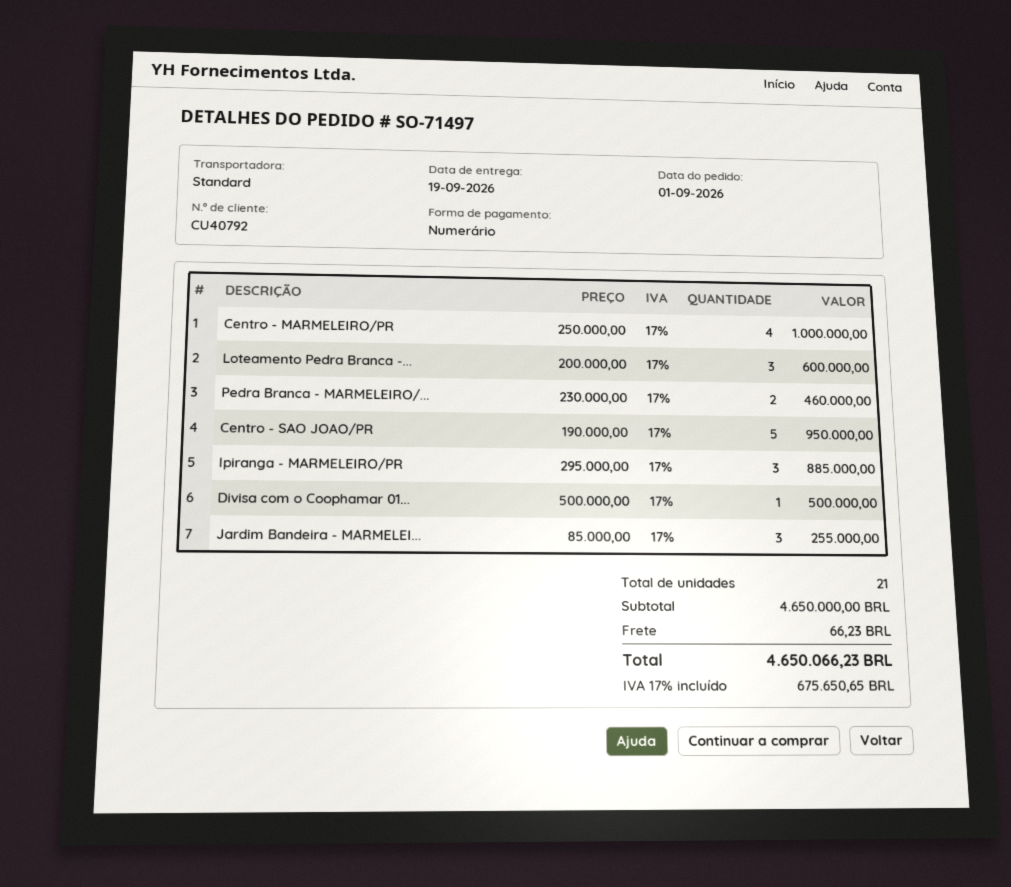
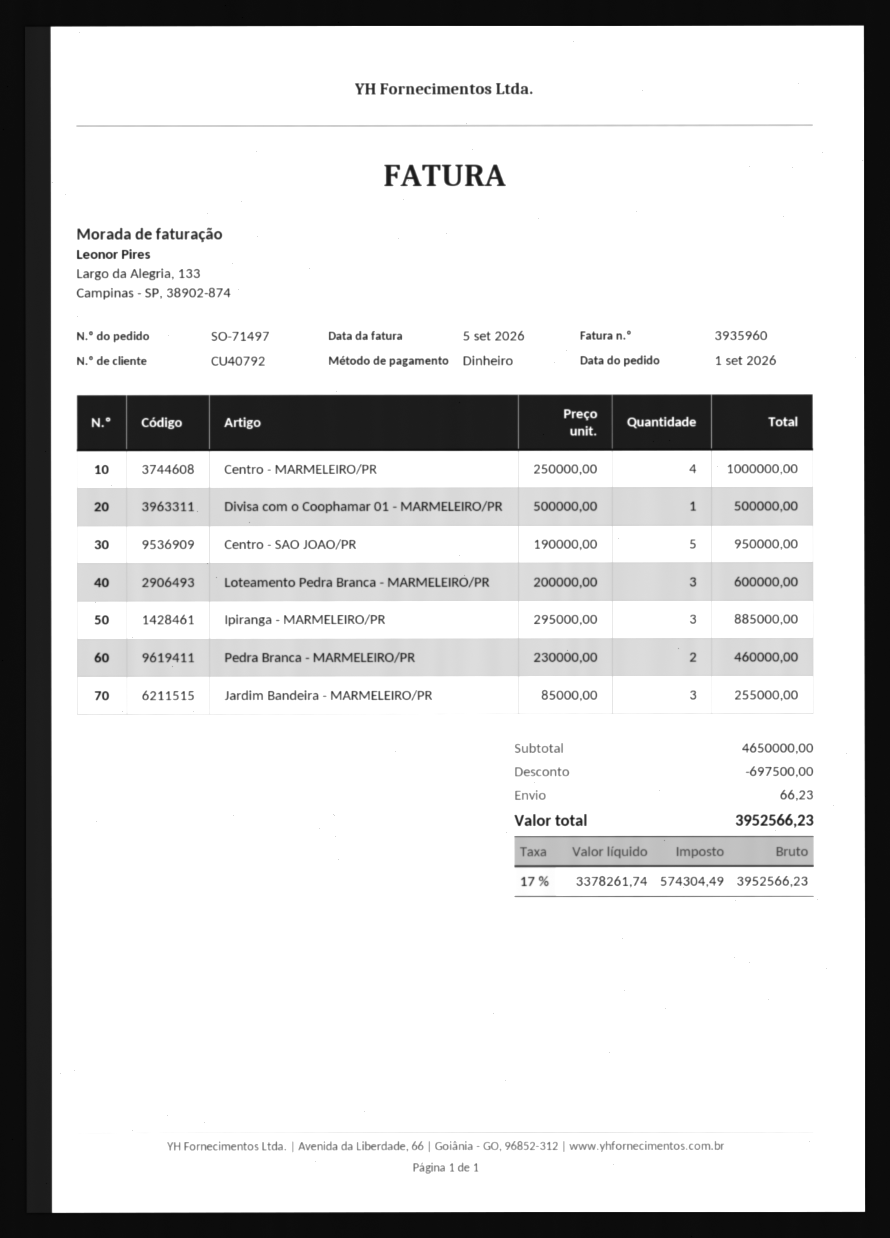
discount: none -> 697500.00
tax: 17% = 675650.65 -> 17% = 574304.49
total: 4650066.23 -> 3952566.23

